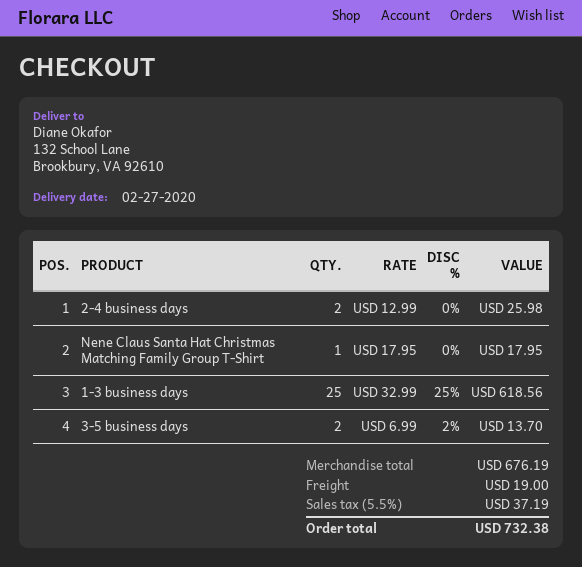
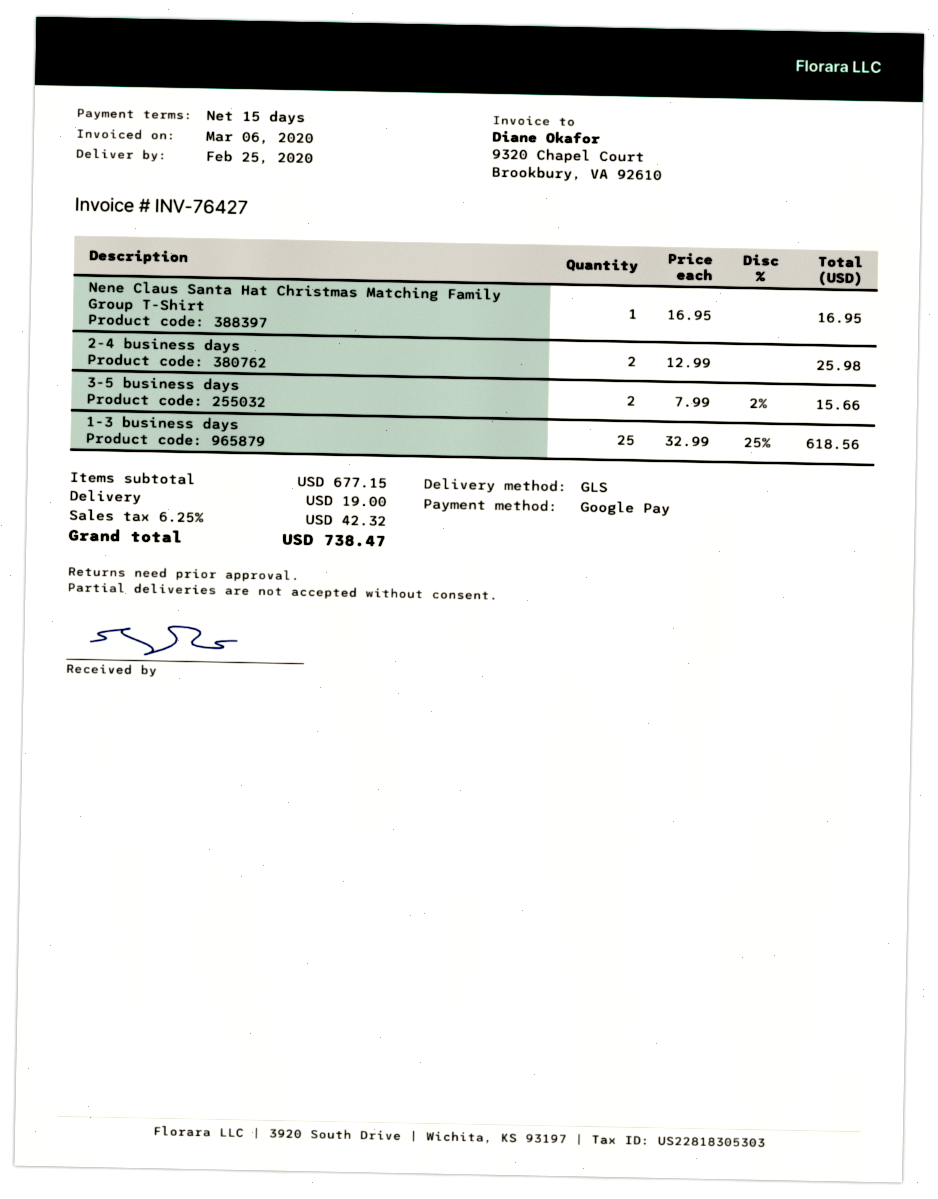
delivery date: 2020-02-27 -> 2020-02-25
Nene Claus Santa Hat Christmas Matching Family Group T-Shirt: 1 x 17.95 = 17.95 -> 1 x 16.95 = 16.95
3-5 business days: 2 x 6.99 - 2% = 13.70 -> 2 x 7.99 - 2% = 15.66
subtotal: 676.19 -> 677.15
tax: 5.5% = 37.19 -> 6.25% = 42.32
total: 732.38 -> 738.47

